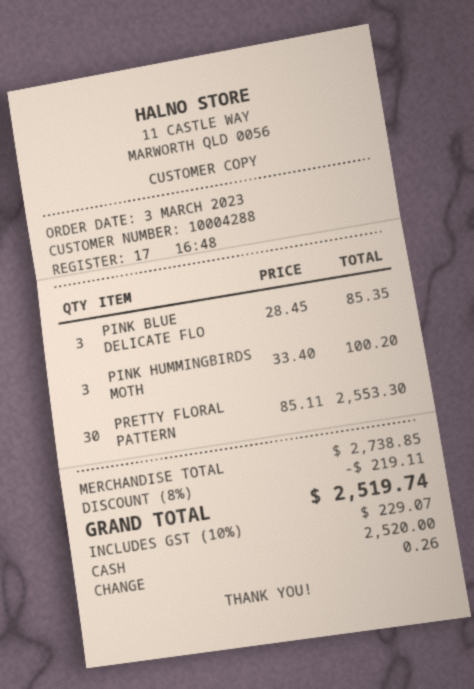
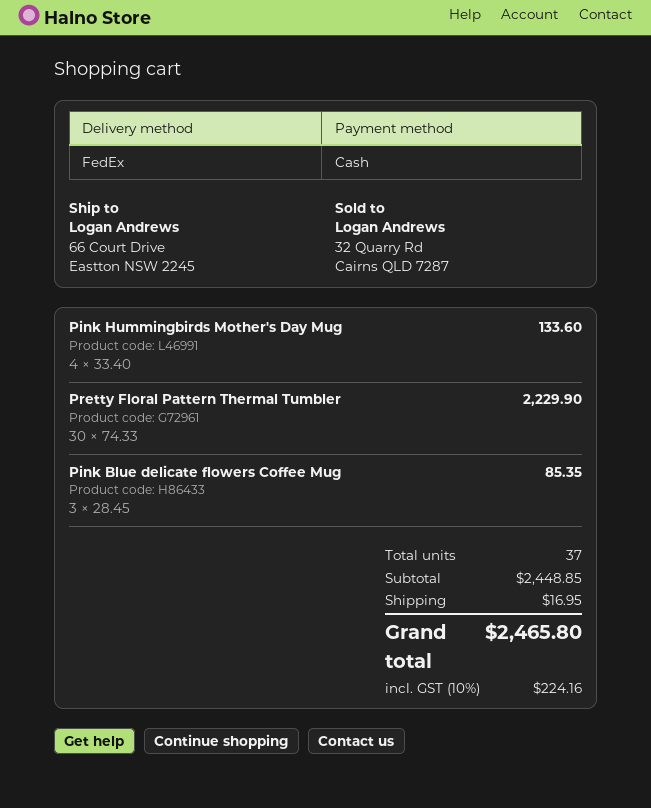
PINK HUMMINGBIRDS MOTH: 3 x 33.40 = 100.20 -> 4 x 33.40 = 133.60
PRETTY FLORAL PATTERN: 30 x 85.11 = 2553.30 -> 30 x 74.33 = 2229.90
subtotal: 2738.85 -> 2448.85
discount: 8% = 219.11 -> none
shipping: none -> 16.95
tax: 10% = 229.07 -> 10% = 224.16
total: 2519.74 -> 2465.80

